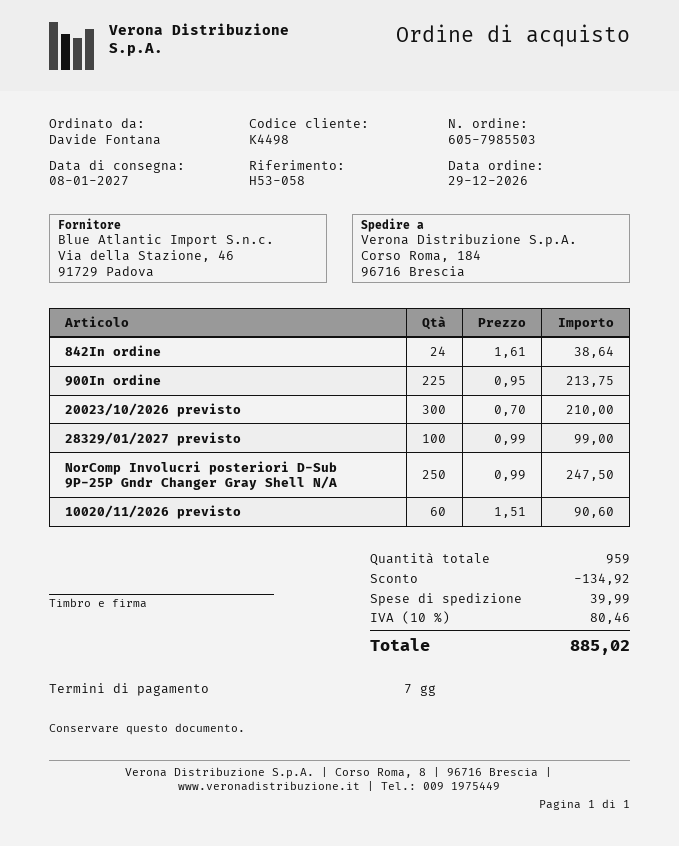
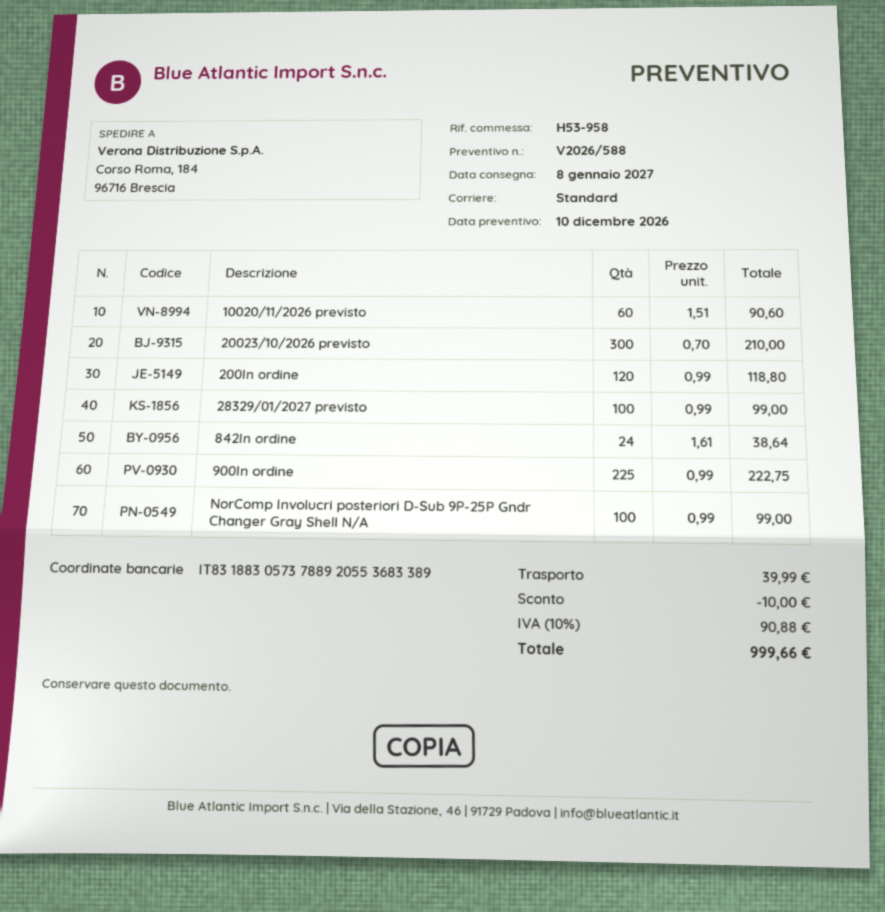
reference: H53-058 -> H53-958
900In ordine: 225 x 0.95 = 213.75 -> 225 x 0.99 = 222.75
NorComp Involucri posteriori D-Sub 9P-25P Gndr Changer Gray Shell N/A: 250 x 0.99 = 247.50 -> 100 x 0.99 = 99.00
200In ordine: none -> 120 x 0.99 = 118.80
discount: 134.92 -> 10.00
tax: 10% = 80.46 -> 10% = 90.88
total: 885.02 -> 999.66

